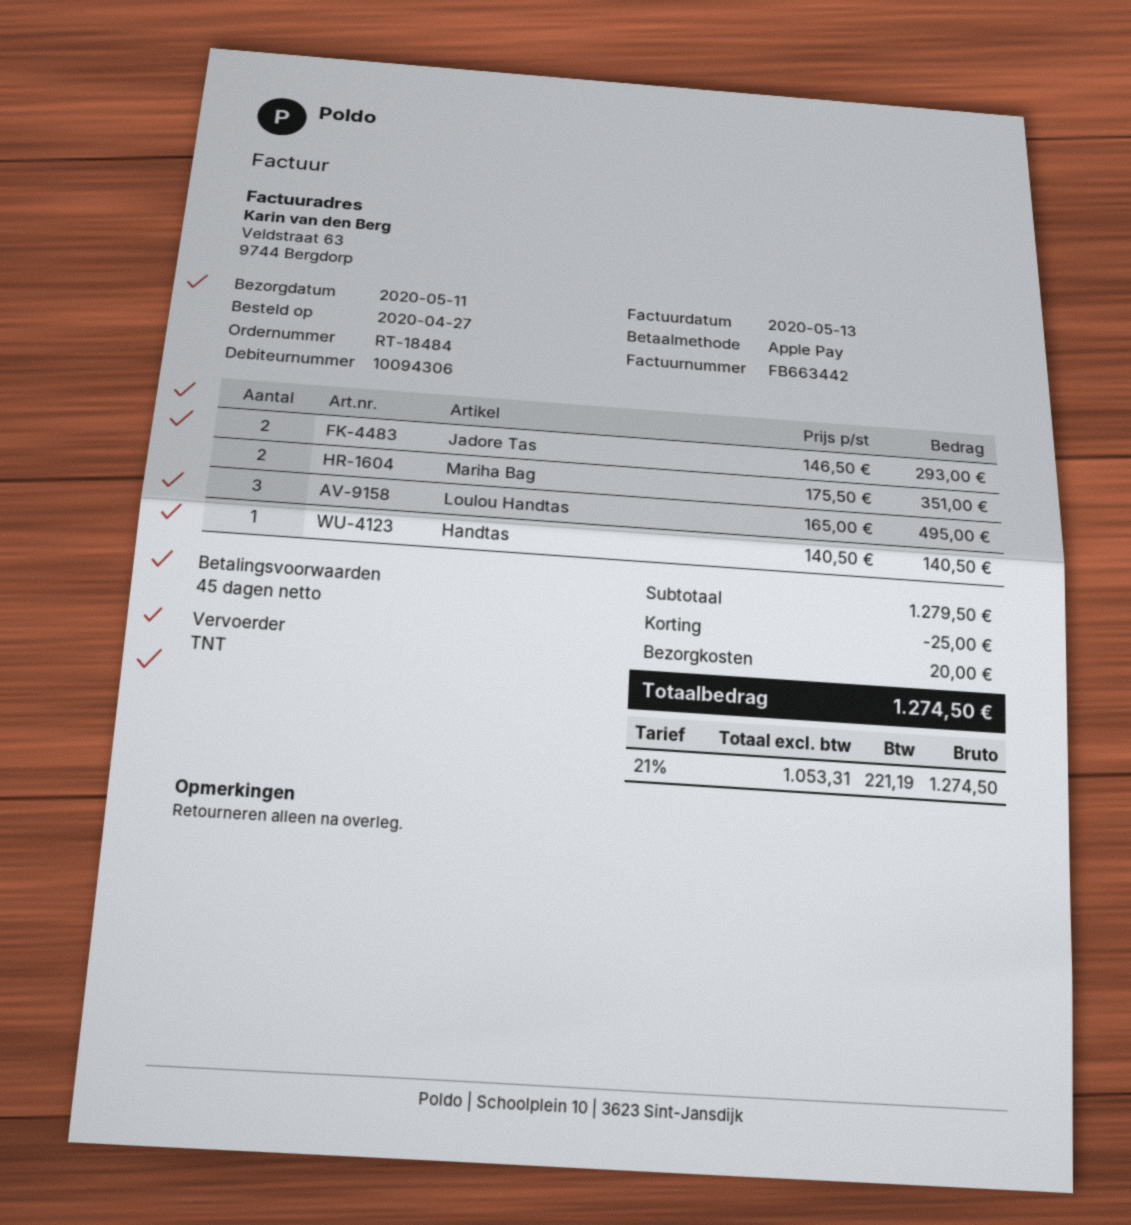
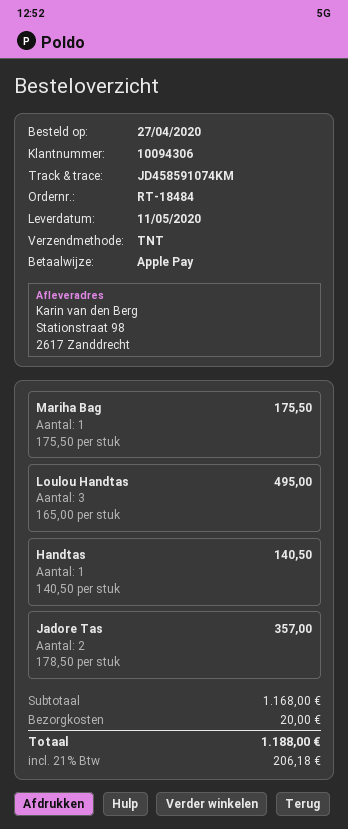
Jadore Tas: 2 x 146.50 = 293.00 -> 2 x 178.50 = 357.00
Mariha Bag: 2 x 175.50 = 351.00 -> 1 x 175.50 = 175.50
subtotal: 1279.50 -> 1168.00
discount: 25.00 -> none
tax: 21% = 221.19 -> 21% = 206.18
total: 1274.50 -> 1188.00

